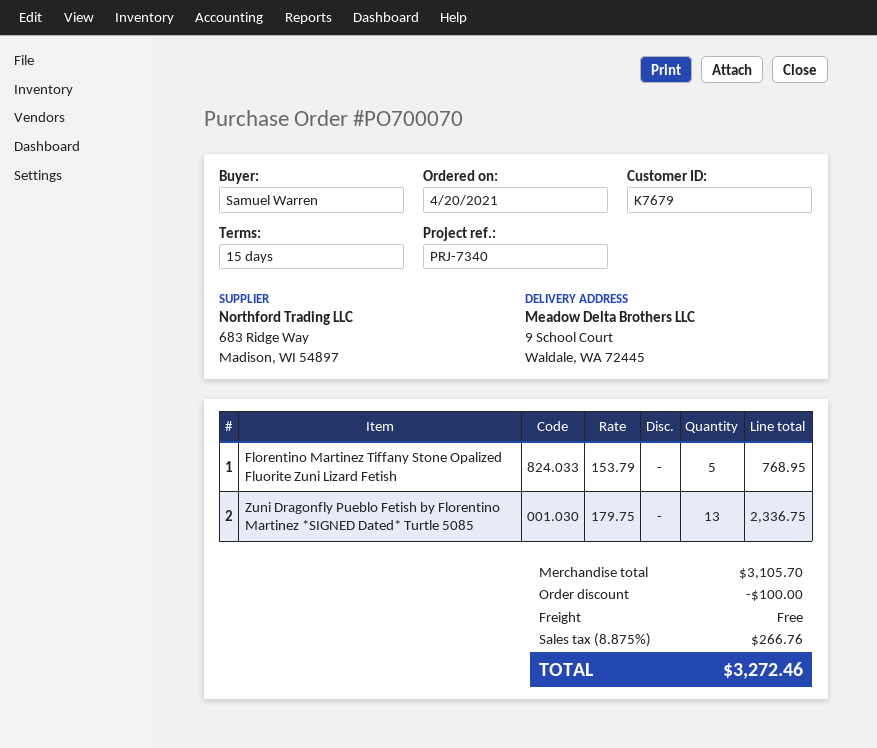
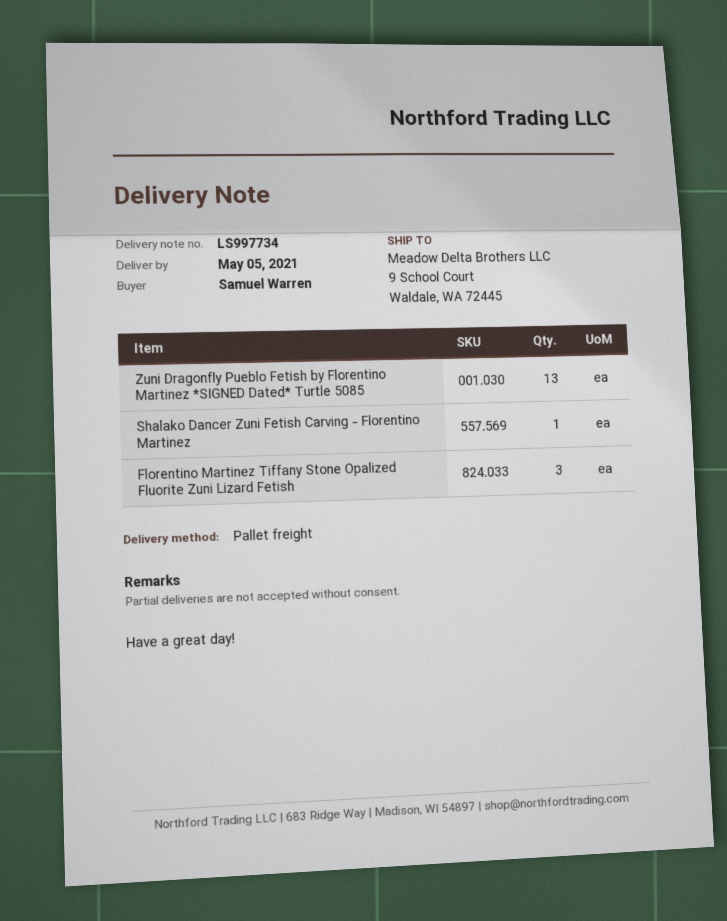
Florentino Martinez Tiffany Stone Opalized Fluorite Zuni Lizard Fetish: 5 -> 3
Shalako Dancer Zuni Fetish Carving - Florentino Martinez: none -> 1

